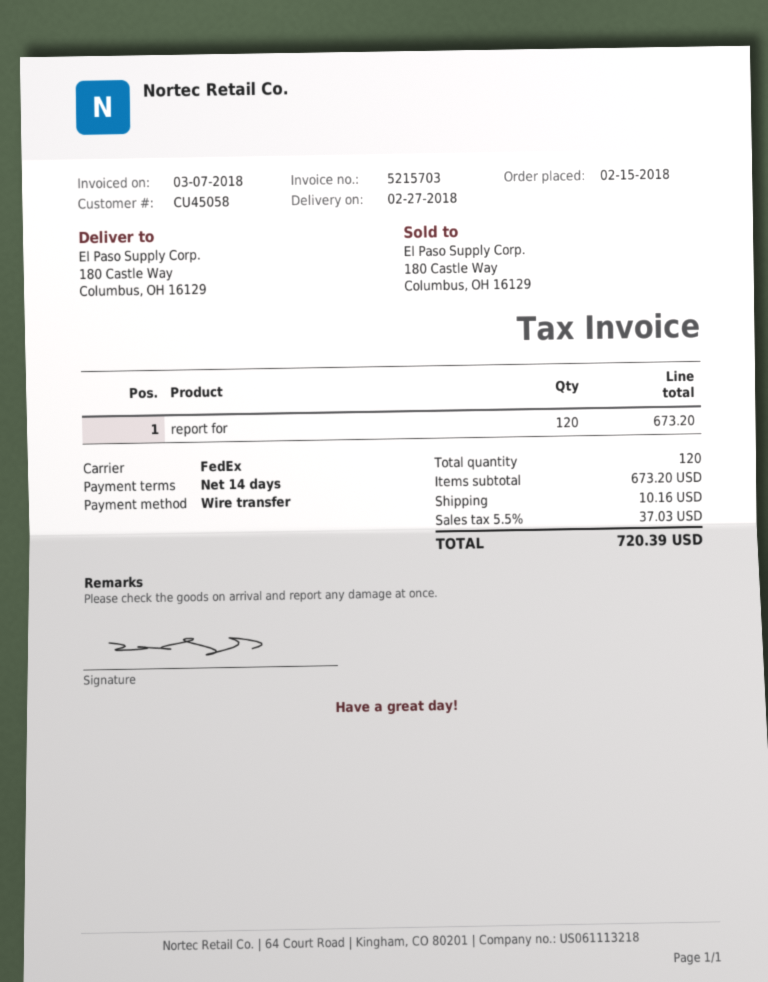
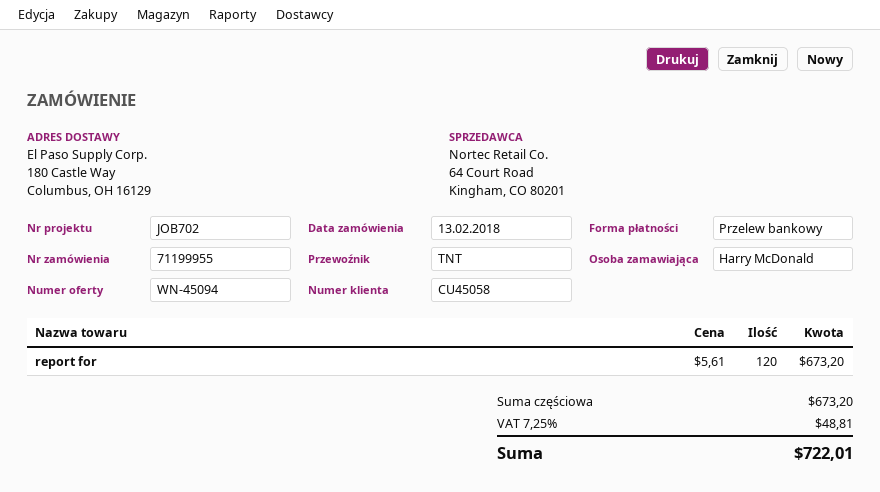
order date: 2018-02-15 -> 2018-02-13
shipping method: FedEx -> TNT
shipping: 10.16 -> none
tax: 5.5% = 37.03 -> 7.25% = 48.81
total: 720.39 -> 722.01

